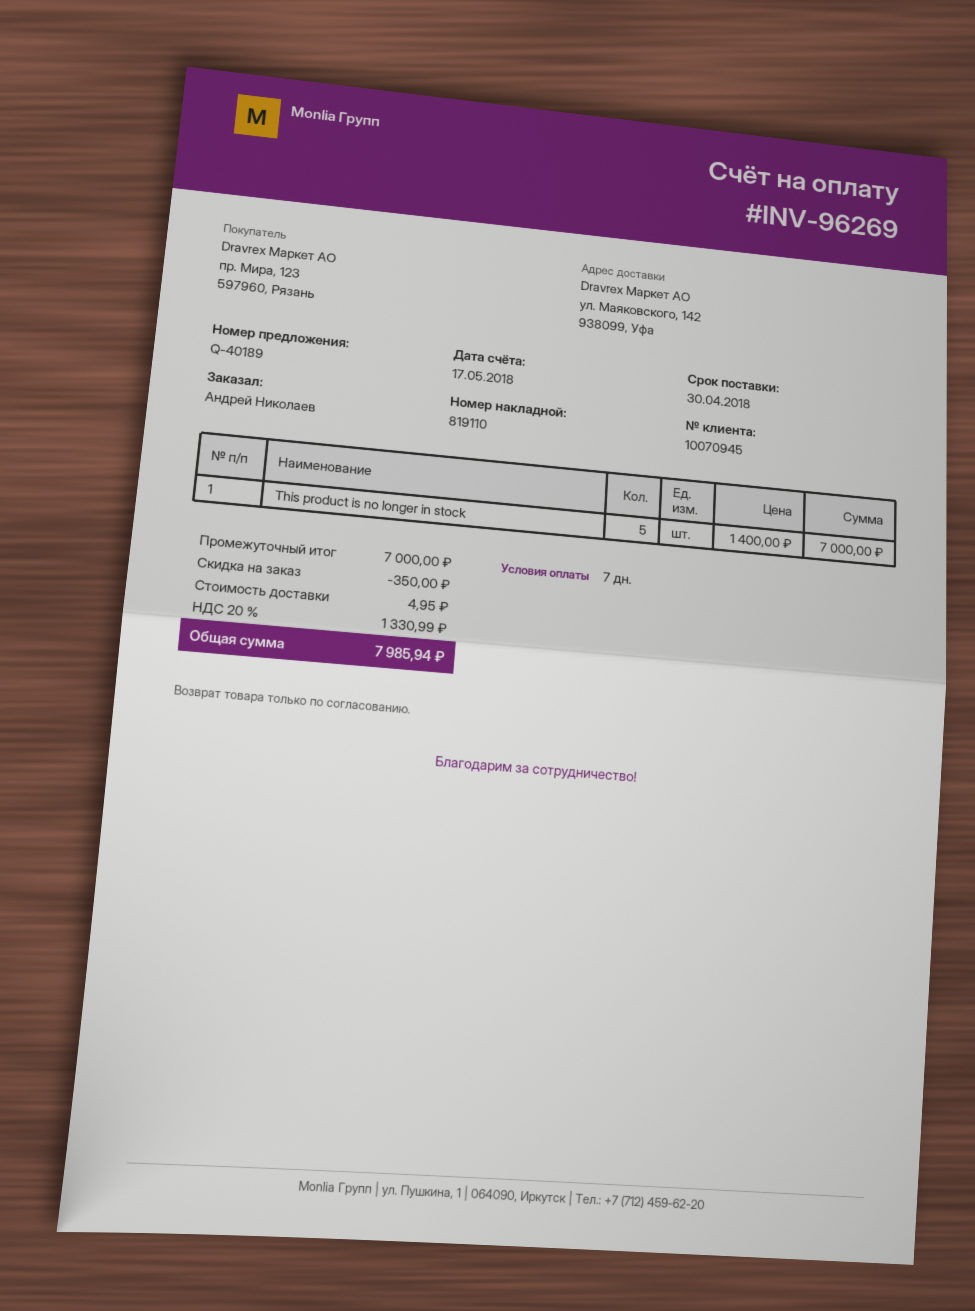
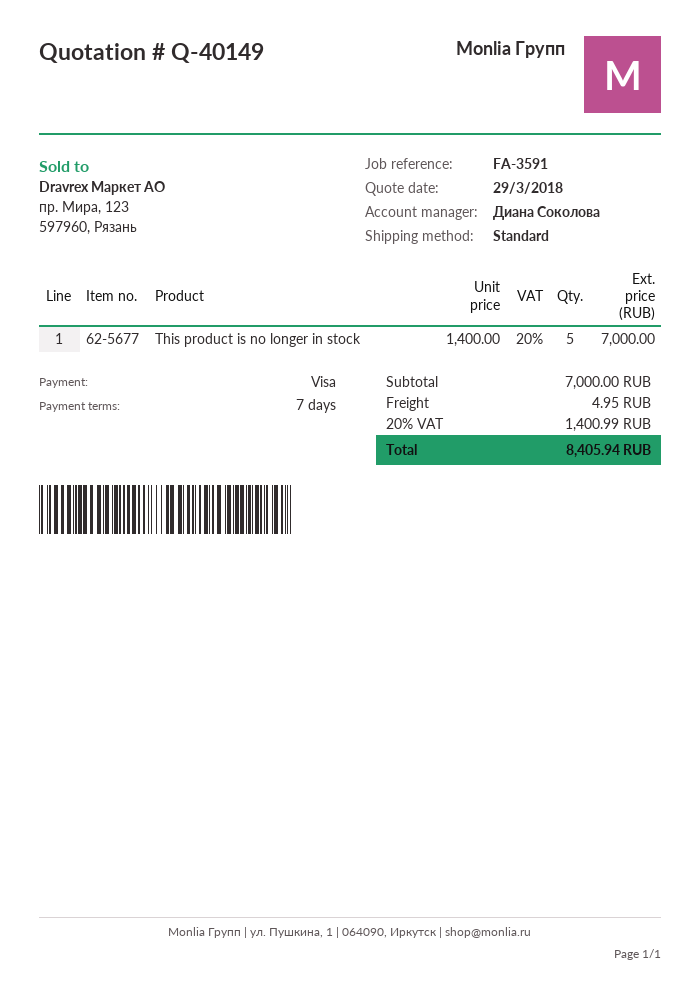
quote number: Q-40189 -> Q-40149
discount: 350.00 -> none
tax: 20% = 1330.99 -> 20% = 1400.99
total: 7985.94 -> 8405.94

